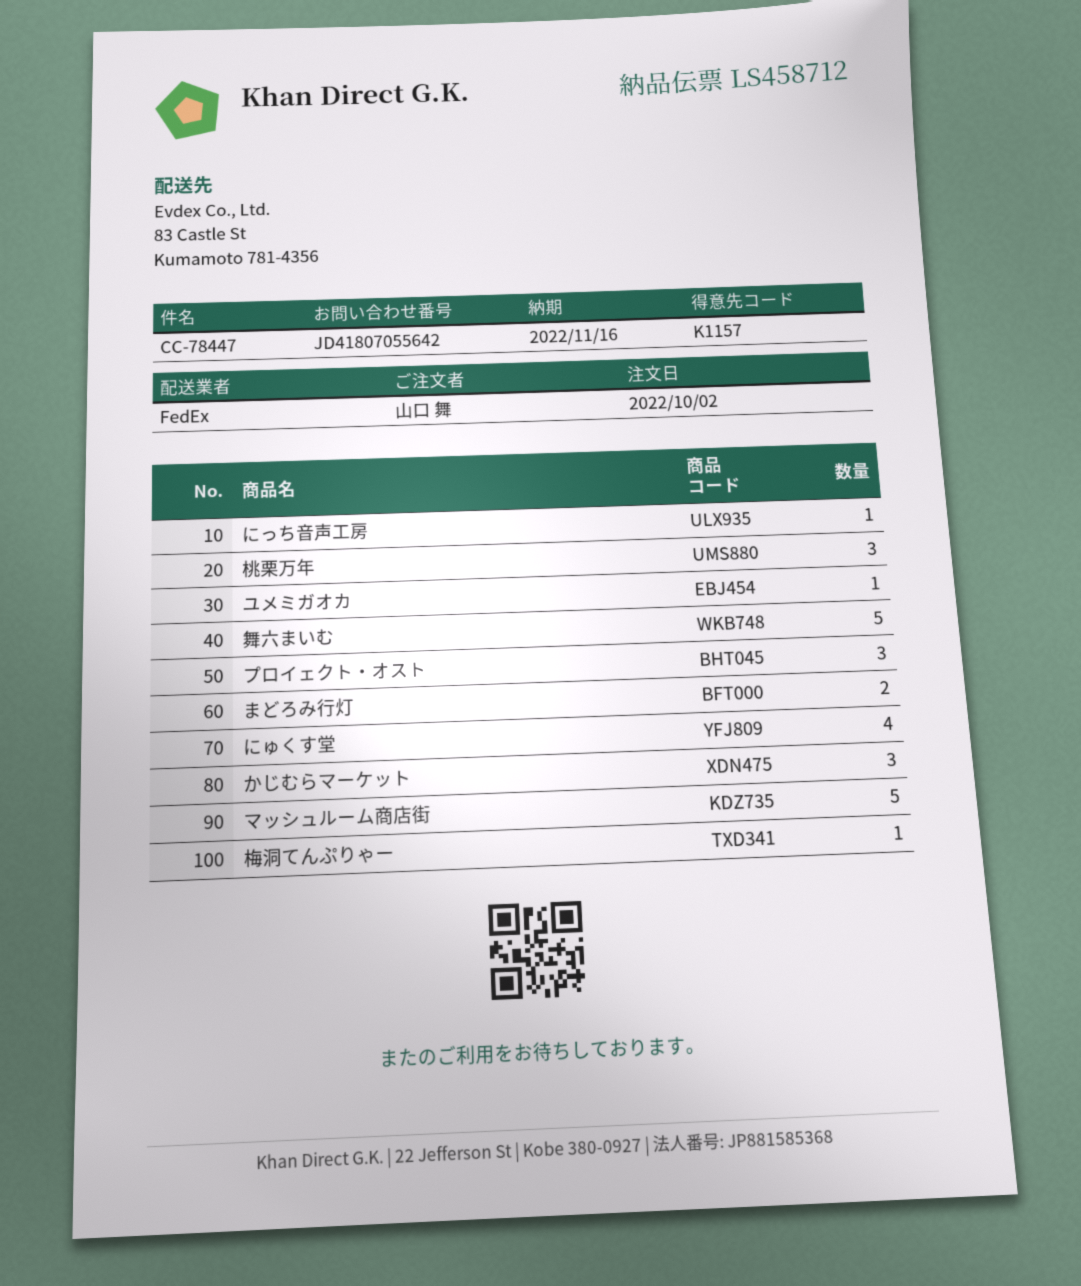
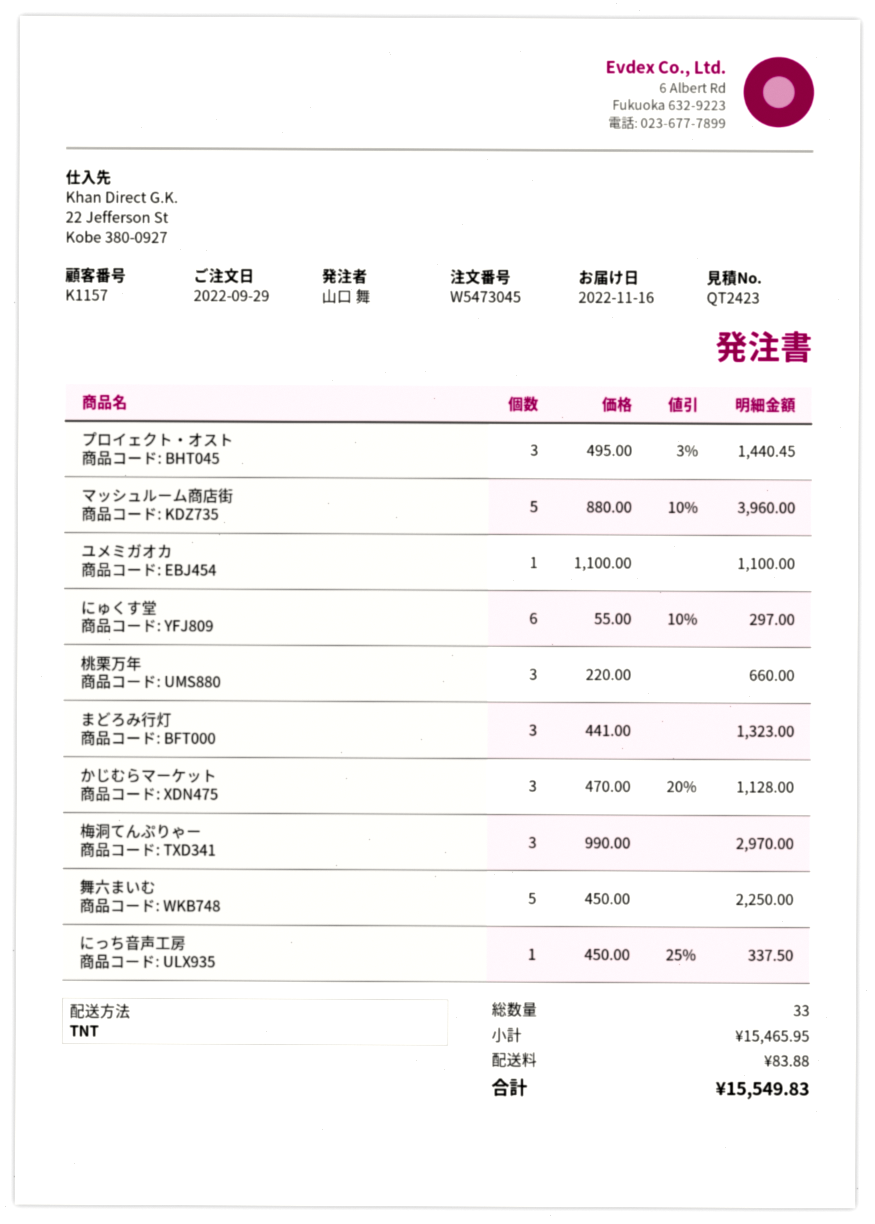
order date: 2022-10-02 -> 2022-09-29
shipping method: FedEx -> TNT
まどろみ行灯: 2 -> 3
にゅくす堂: 4 -> 6
梅洞てんぷりゃー: 1 -> 3

